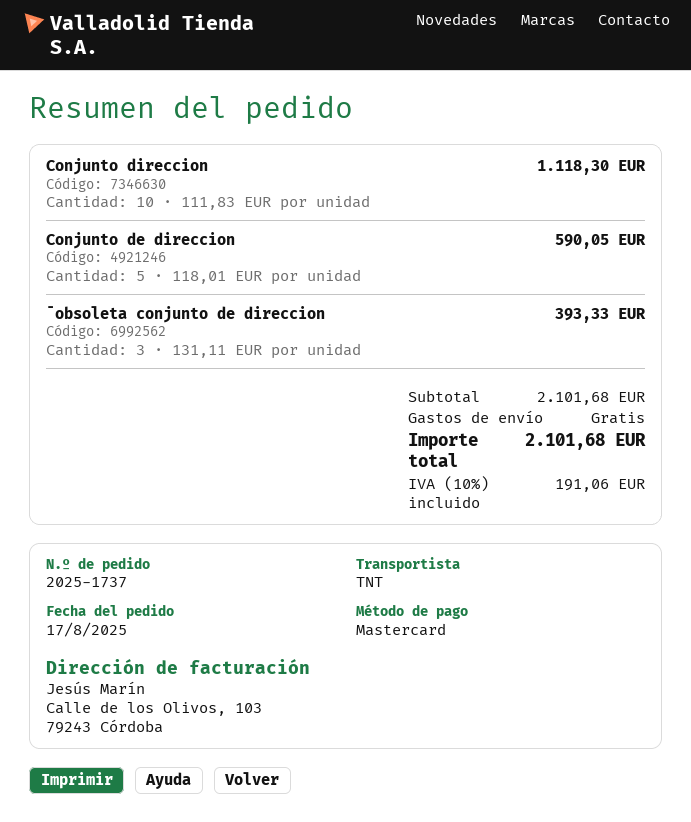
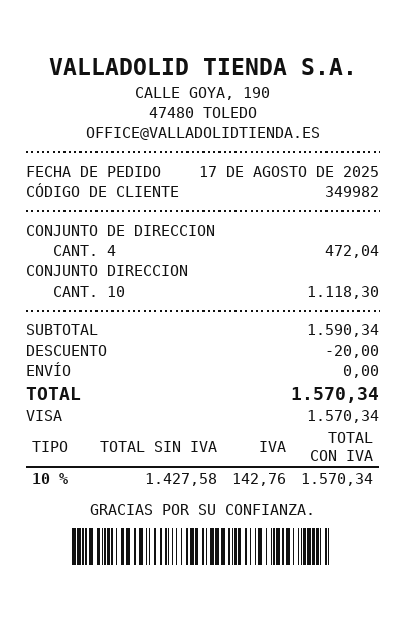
payment method: Mastercard -> Visa
Conjunto de direccion: 5 for 590.05 -> 4 for 472.04
¯obsoleta conjunto de direccion: 3 for 393.33 -> none
subtotal: 2101.68 -> 1590.34
discount: none -> 20.00
tax: 10% = 191.06 -> 10% = 142.76
total: 2101.68 -> 1570.34

